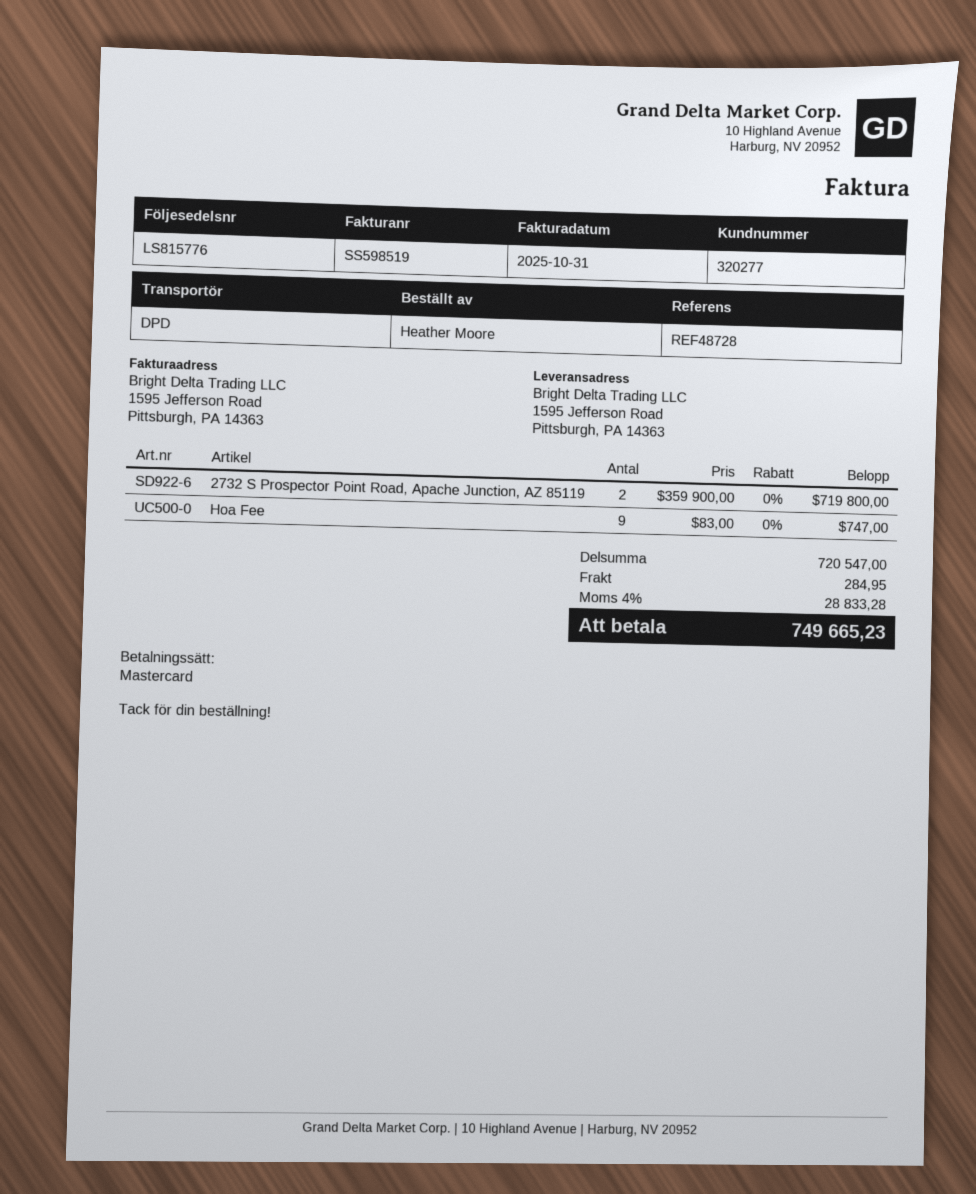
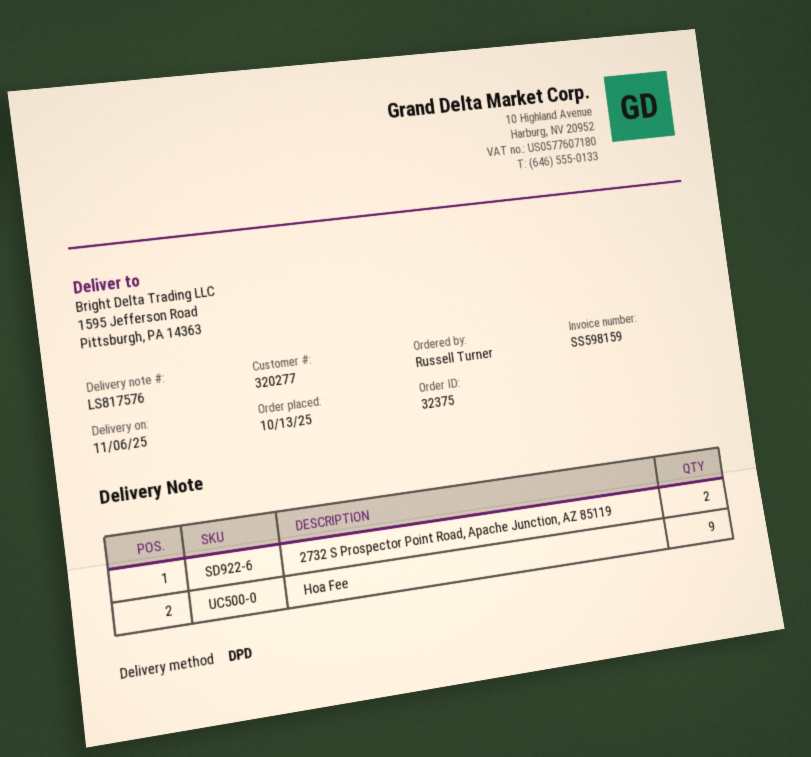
delivery note number: LS815776 -> LS817576
invoice number: SS598519 -> SS598159
ordered by: Heather Moore -> Russell Turner

